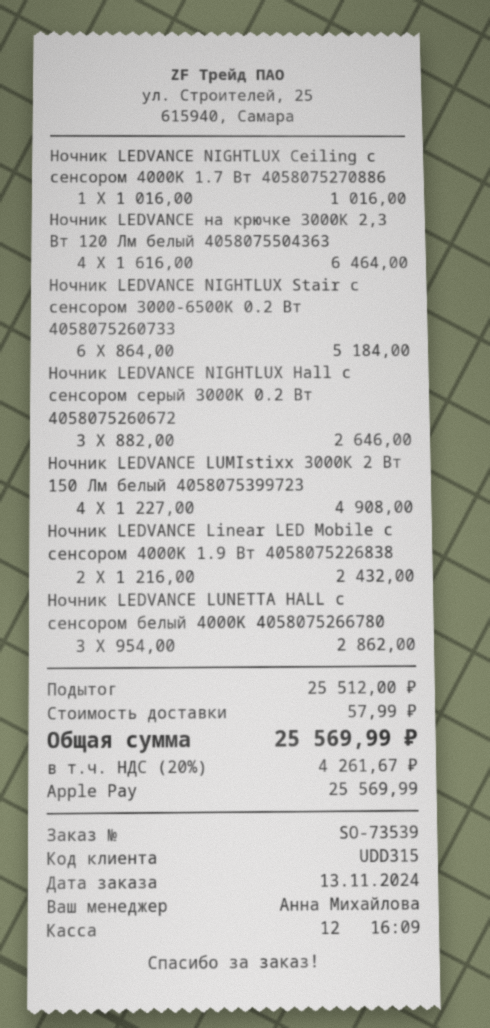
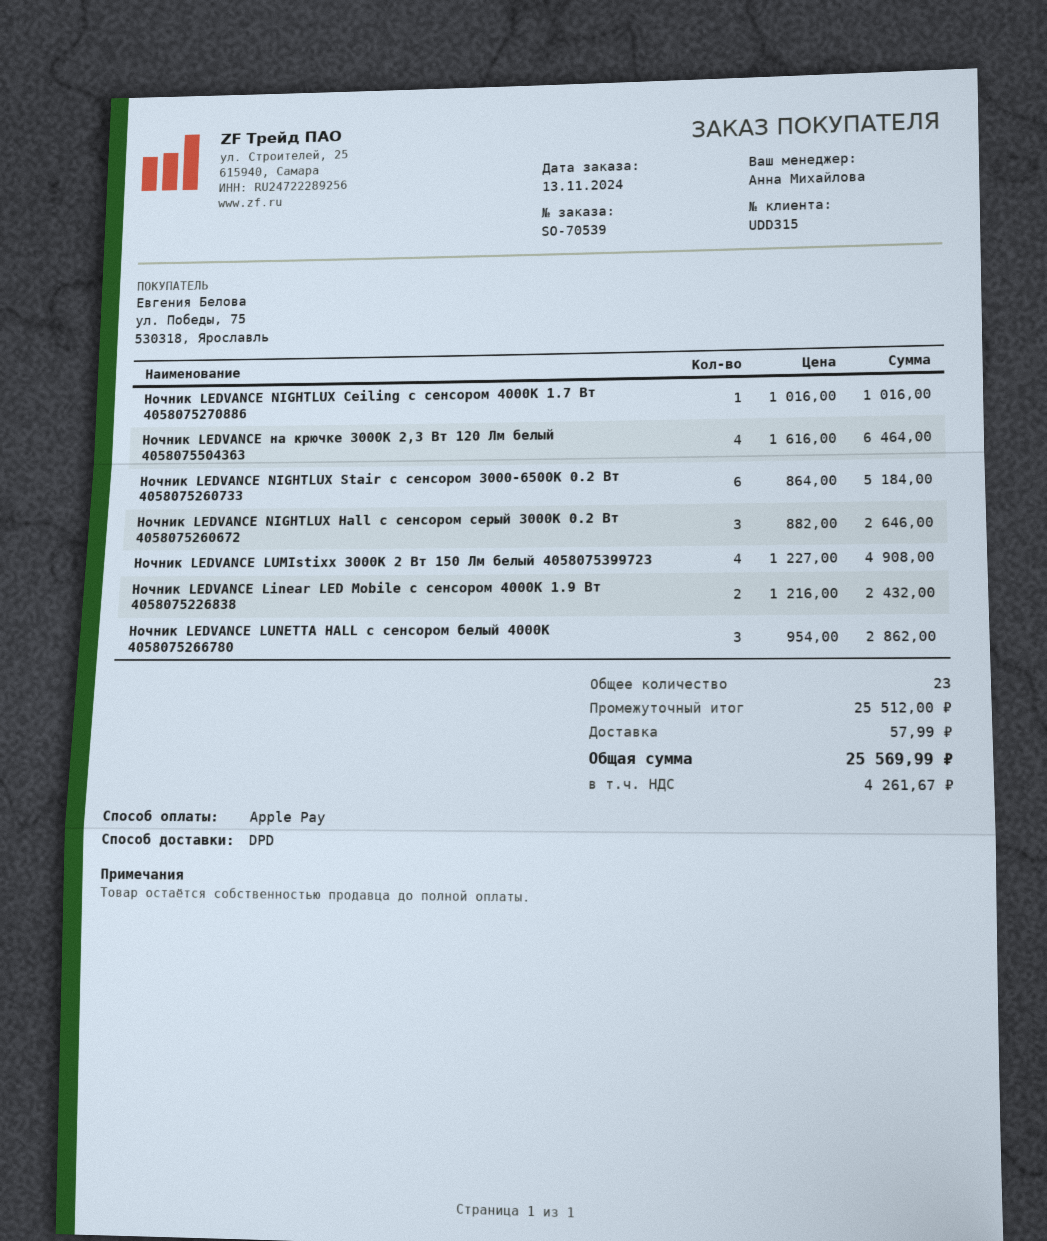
order number: SO-73539 -> SO-70539

